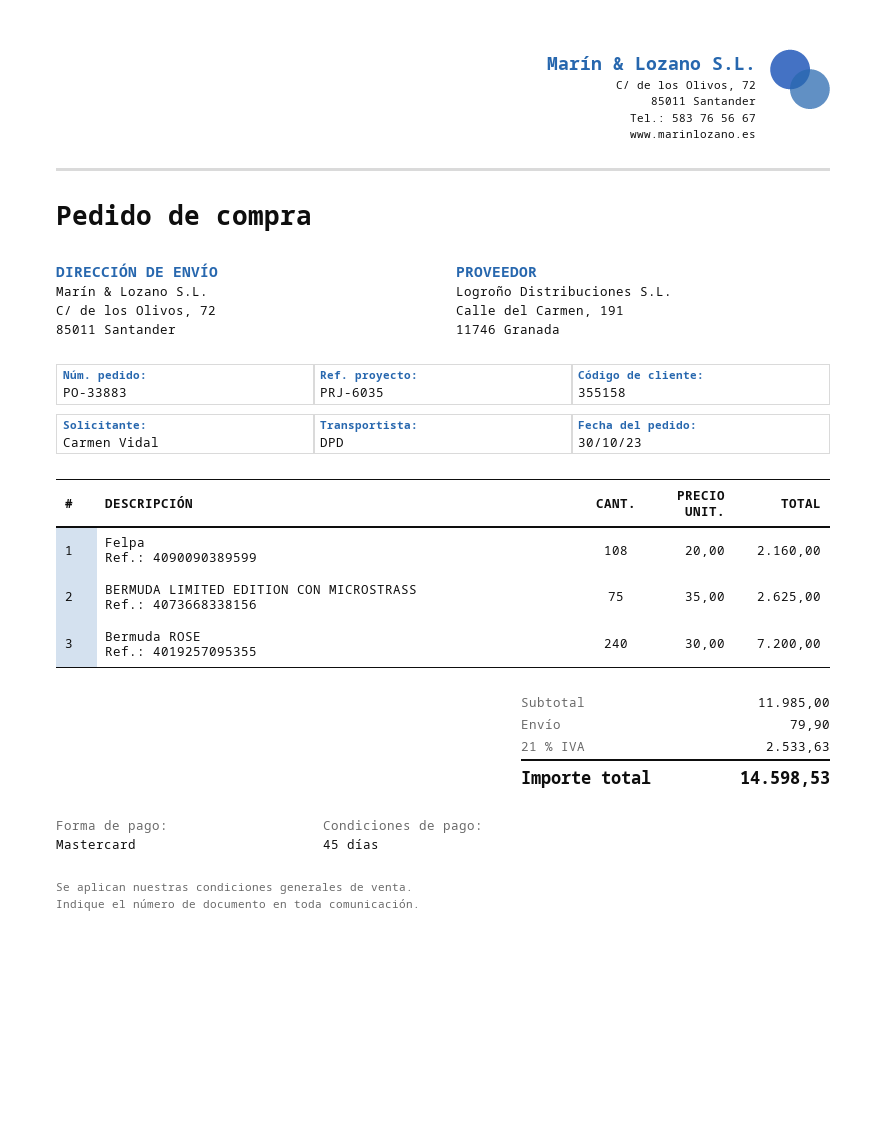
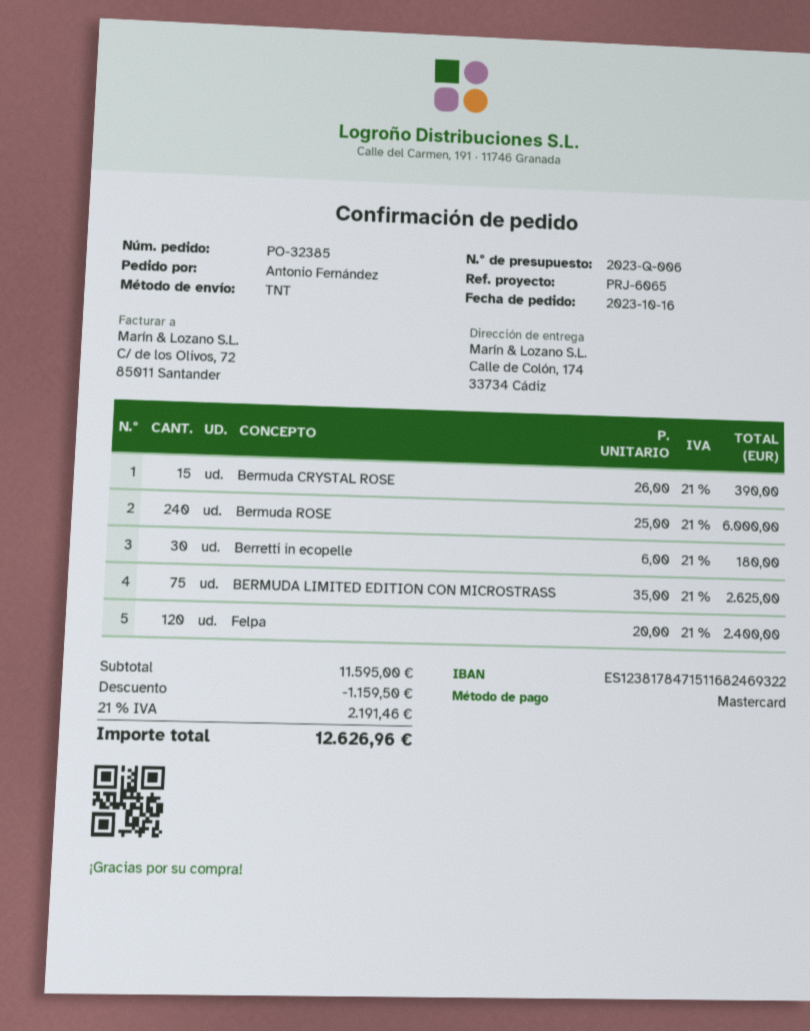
order number: PO-33883 -> PO-32385
order date: 2023-10-30 -> 2023-10-16
reference: PRJ-6035 -> PRJ-6065
ordered by: Carmen Vidal -> Antonio Fernández
shipping method: DPD -> TNT
ship to: C/ de los Olivos, 72, 85011 Santander -> Calle de Colón, 174, 33734 Cádiz
Felpa: 108 x 20.00 = 2160.00 -> 120 x 20.00 = 2400.00
Bermuda ROSE: 240 x 30.00 = 7200.00 -> 240 x 25.00 = 6000.00
Bermuda CRYSTAL ROSE: none -> 15 x 26.00 = 390.00
Berretti in ecopelle: none -> 30 x 6.00 = 180.00
subtotal: 11985.00 -> 11595.00
discount: none -> 1159.50
shipping: 79.90 -> none
tax: 21% = 2533.63 -> 21% = 2191.46
total: 14598.53 -> 12626.96

